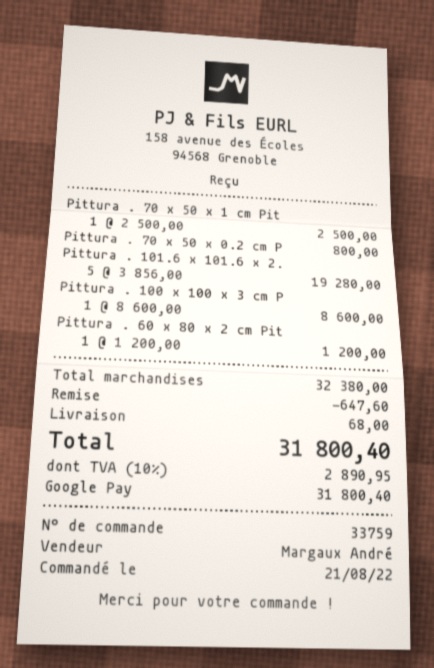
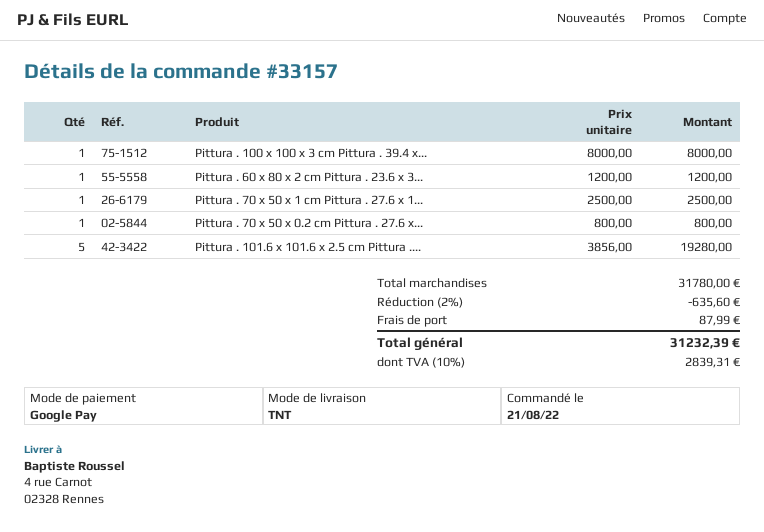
order number: 33759 -> 33157
Pittura . 100 x 100 x 3 cm P: 1 x 8600.00 = 8600.00 -> 1 x 8000.00 = 8000.00
subtotal: 32380.00 -> 31780.00
discount: 647.60 -> 635.60
shipping: 68.00 -> 87.99
tax: 10% = 2890.95 -> 10% = 2839.31
total: 31800.40 -> 31232.39

